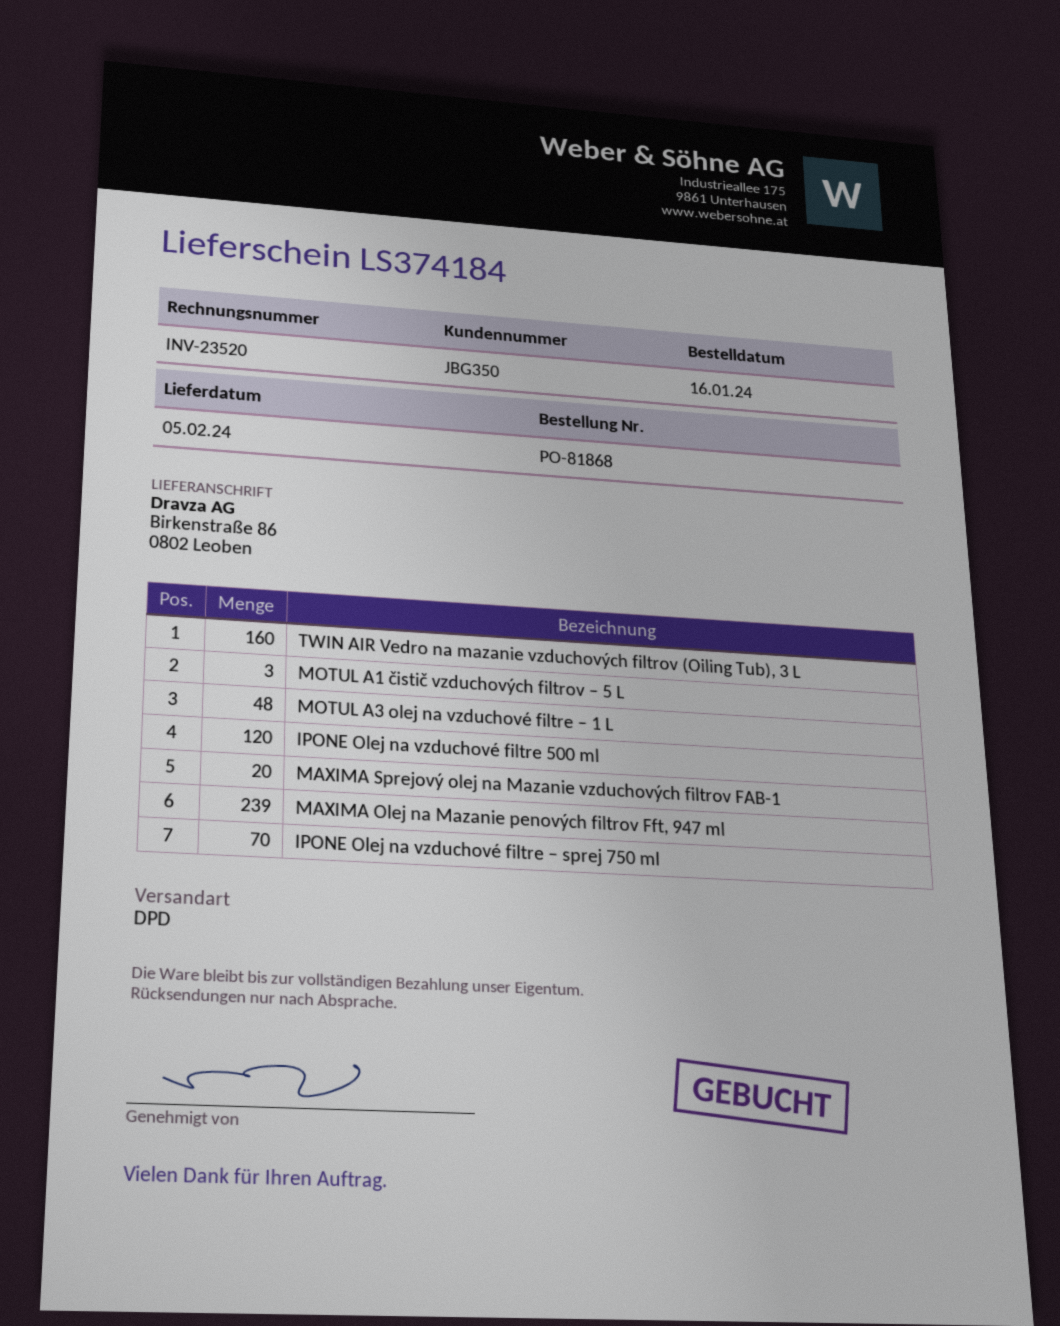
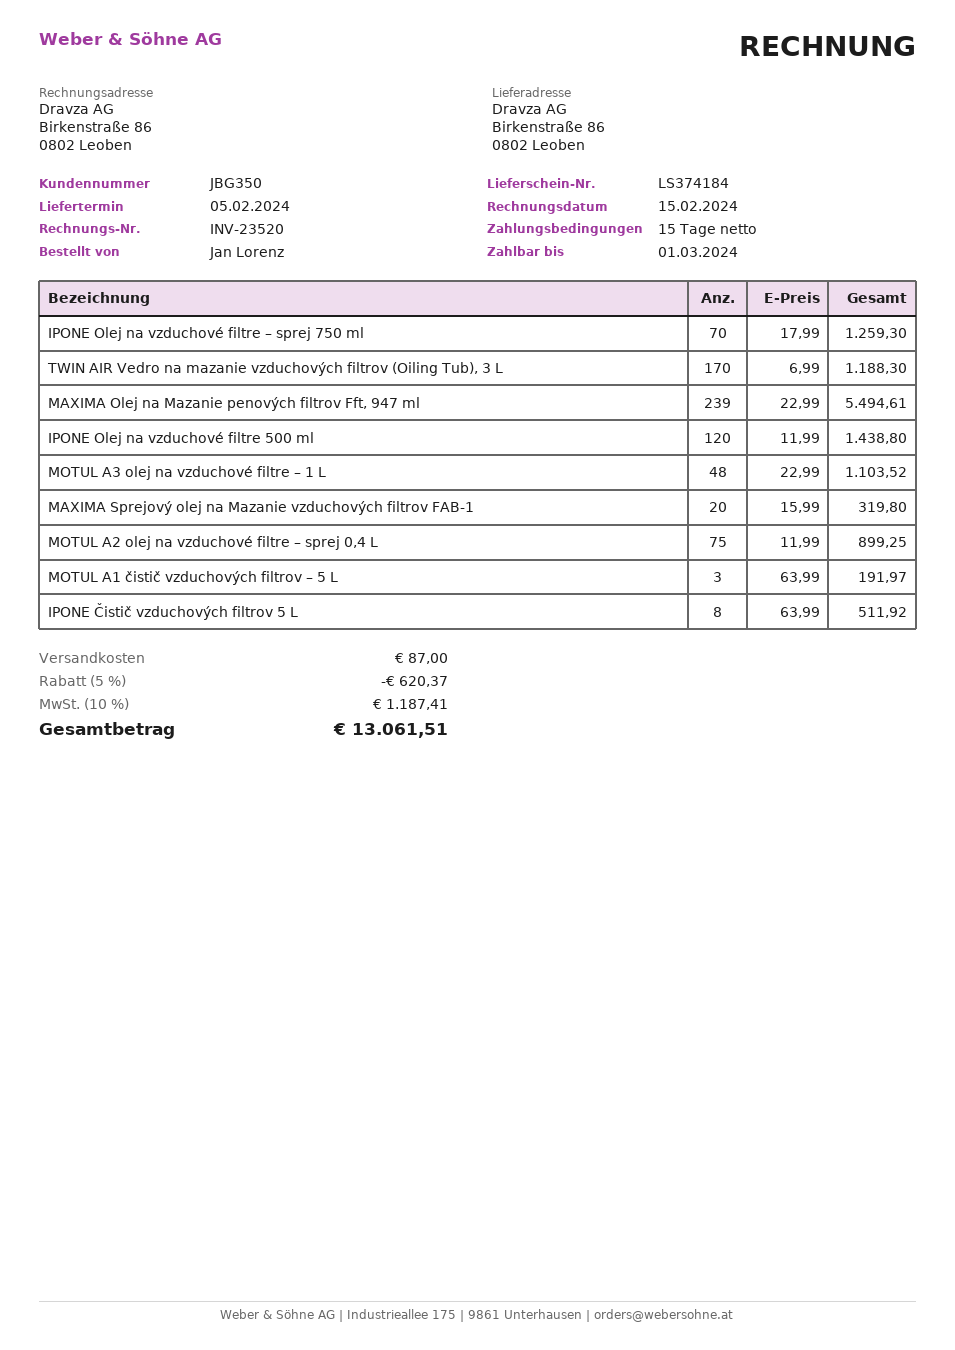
TWIN AIR Vedro na mazanie vzduchových filtrov (Oiling Tub), 3 L: 160 -> 170
MOTUL A2 olej na vzduchové filtre – sprej 0,4 L: none -> 75
IPONE Čistič vzduchových filtrov 5 L: none -> 8

